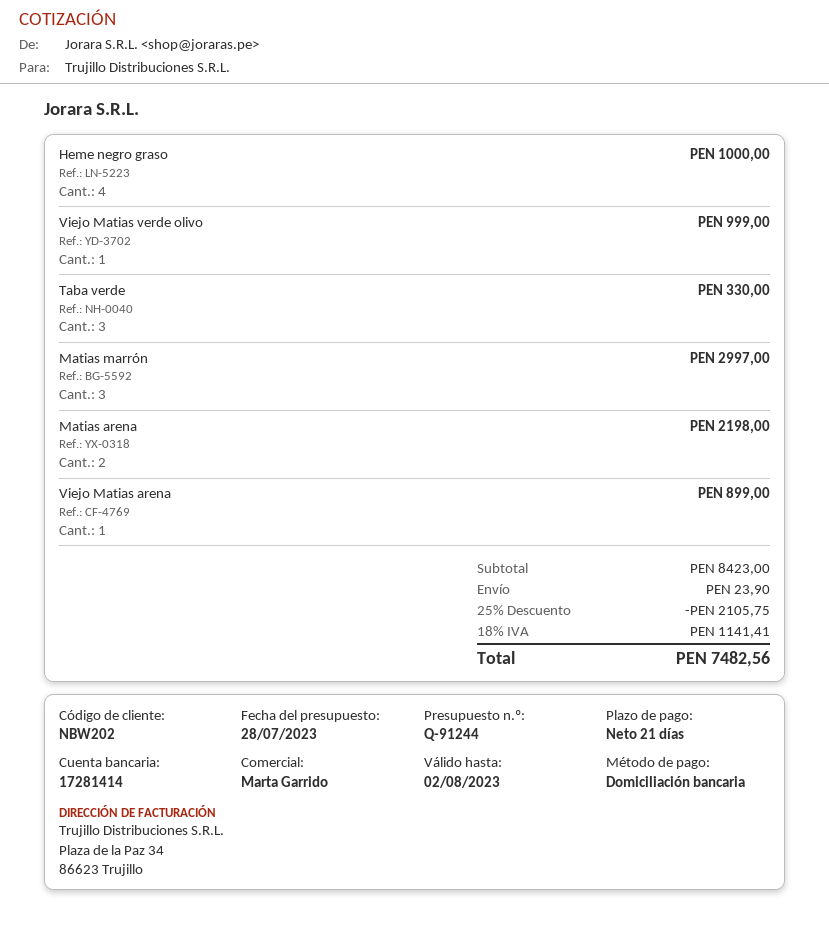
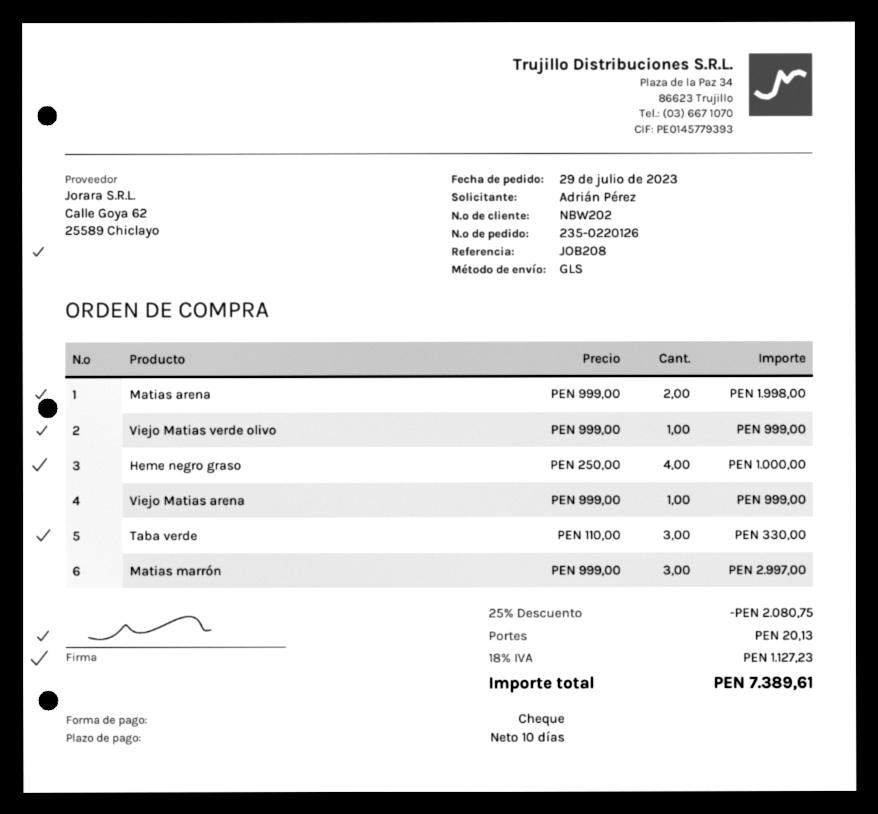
payment terms: 21 days -> 10 days
payment method: direct debit -> cheque
Matias arena: 2 for 2198.00 -> 2 for 1998.00
Viejo Matias arena: 1 for 899.00 -> 1 for 999.00
discount: 25% = 2105.75 -> 25% = 2080.75
shipping: 23.90 -> 20.13
tax: 18% = 1141.41 -> 18% = 1127.23
total: 7482.56 -> 7389.61

